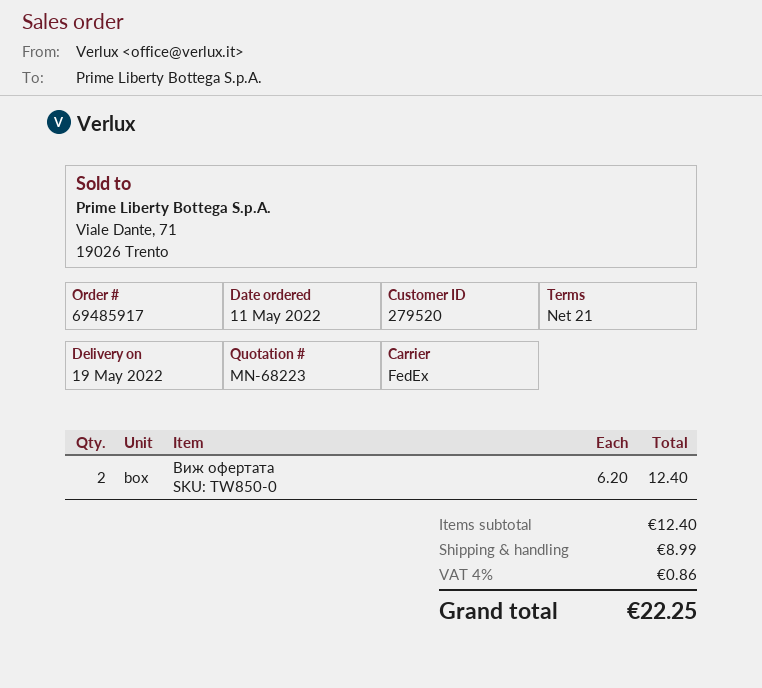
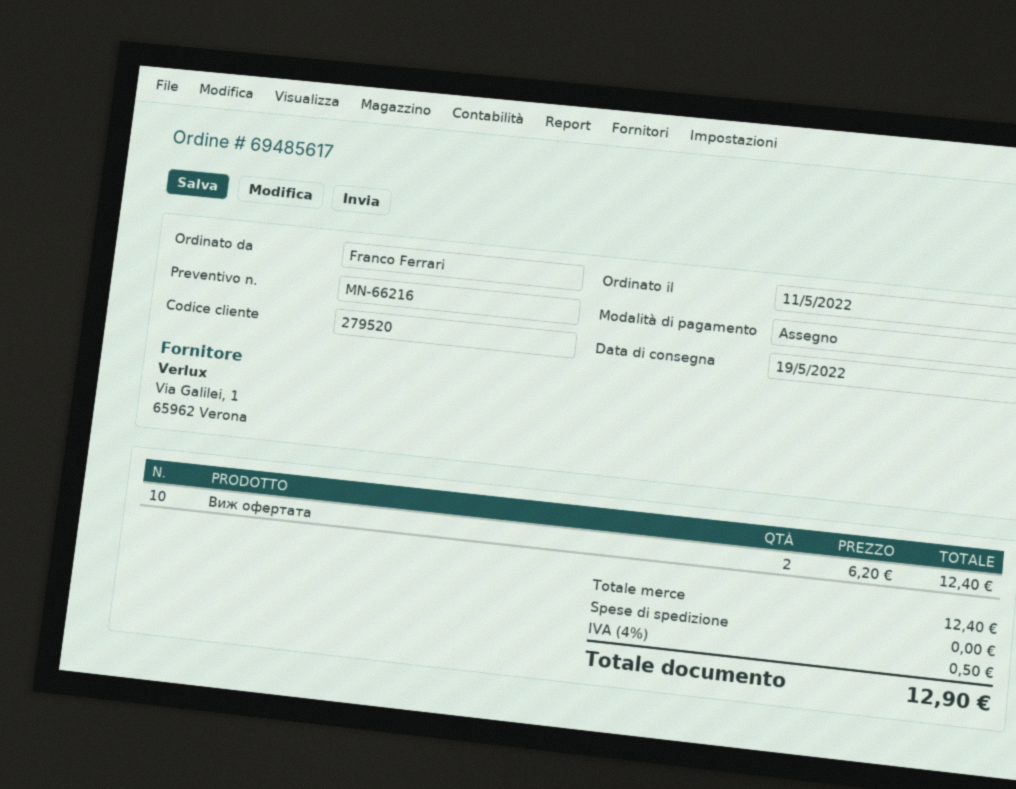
quote number: MN-68223 -> MN-66216
order number: 69485917 -> 69485617
shipping: 8.99 -> 0.00
tax: 4% = 0.86 -> 4% = 0.50
total: 22.25 -> 12.90

